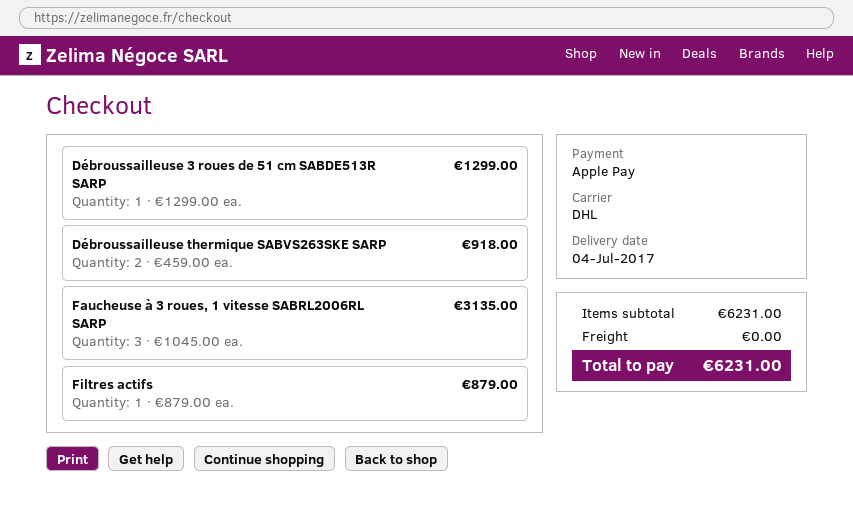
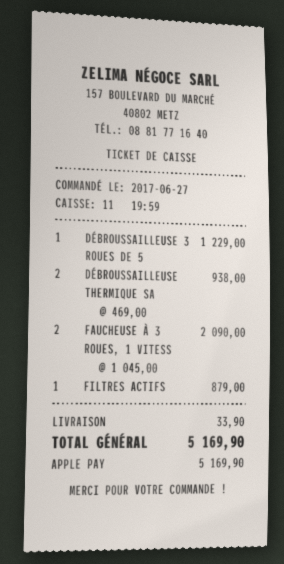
Débroussailleuse 3 roues de 51 cm SABDE513R SARP: 1 x 1299.00 = 1299.00 -> 1 x 1229.00 = 1229.00
Débroussailleuse thermique SABVS263SKE SARP: 2 x 459.00 = 918.00 -> 2 x 469.00 = 938.00
Faucheuse à 3 roues, 1 vitesse SABRL2006RL SARP: 3 x 1045.00 = 3135.00 -> 2 x 1045.00 = 2090.00
shipping: 0.00 -> 33.90
total: 6231.00 -> 5169.90

